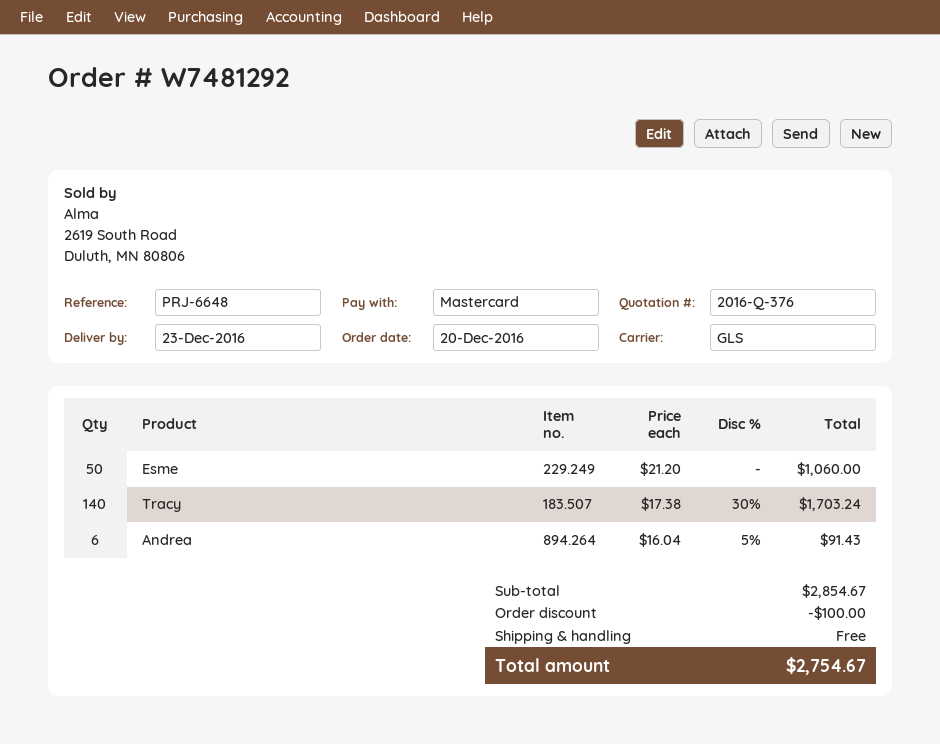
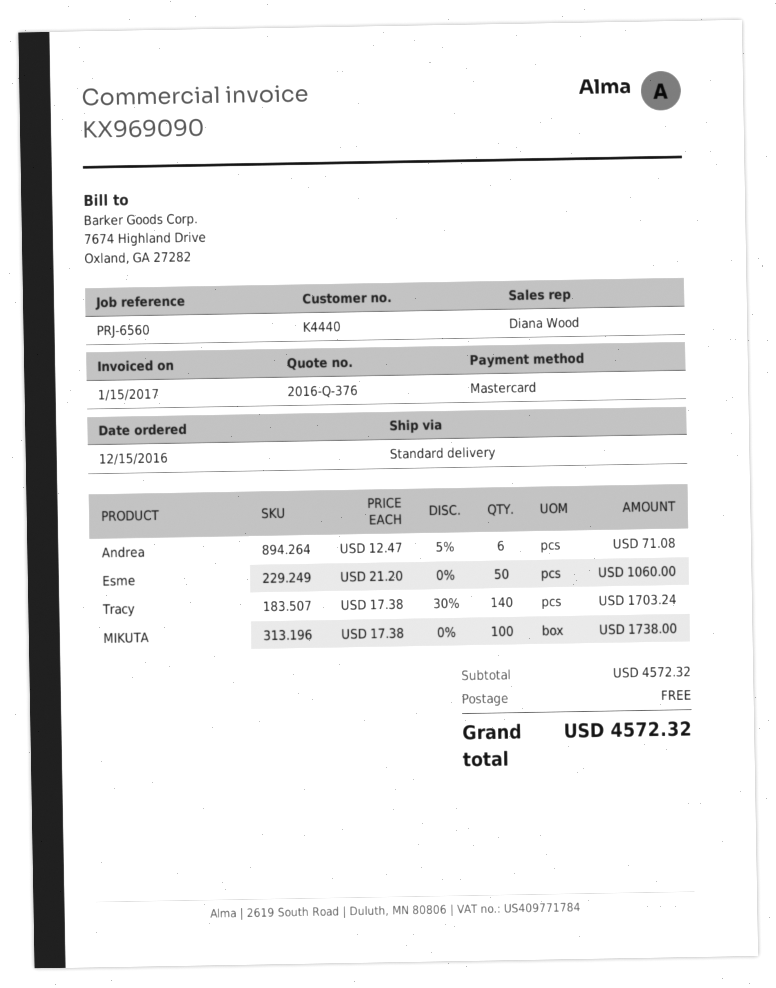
order date: 2016-12-20 -> 2016-12-15
reference: PRJ-6648 -> PRJ-6560
shipping method: GLS -> standard
Andrea: 6 x 16.04 - 5% = 91.43 -> 6 x 12.47 - 5% = 71.08
MIKUTA: none -> 100 x 17.38 = 1738.00
subtotal: 2854.67 -> 4572.32
discount: 100.00 -> none
total: 2754.67 -> 4572.32

